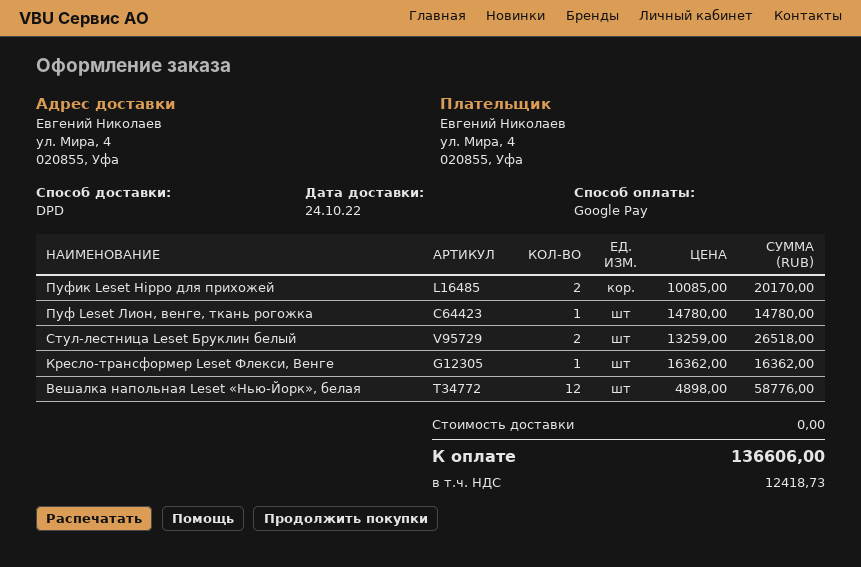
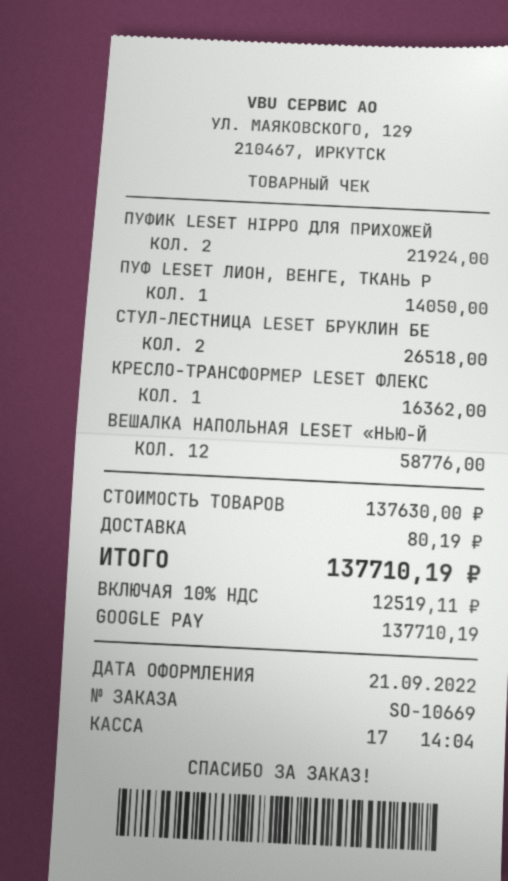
Пуфик Leset Hippo для прихожей: 2 for 20170.00 -> 2 for 21924.00
Пуф Leset Лион, венге, ткань рогожка: 1 for 14780.00 -> 1 for 14050.00
shipping: 0.00 -> 80.19
tax: 12418.73 -> 12519.11
total: 136606.00 -> 137710.19

